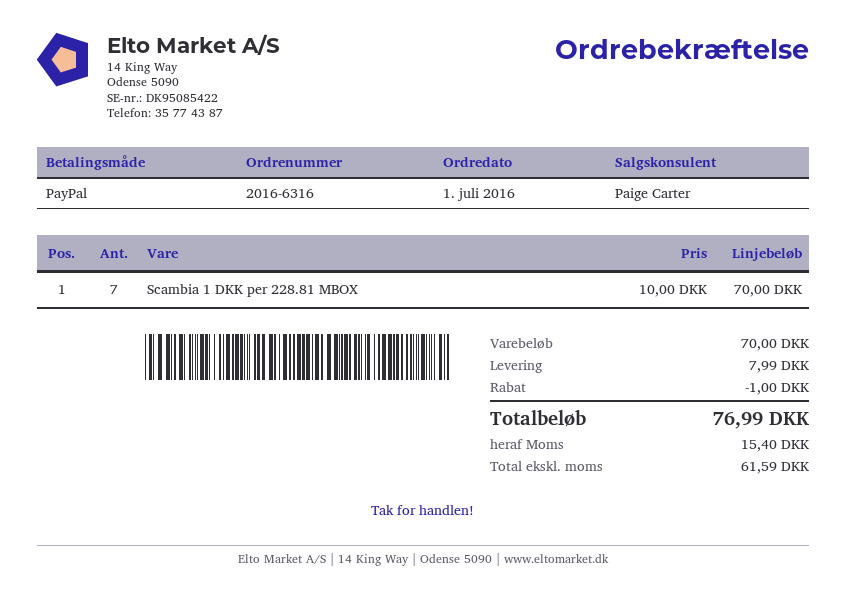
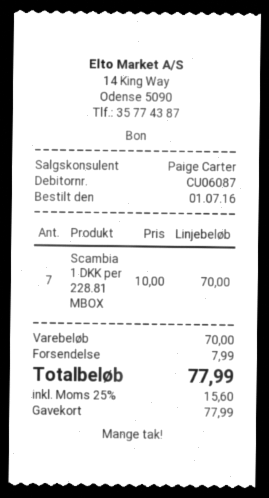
payment method: PayPal -> gift card
discount: 1.00 -> none
tax: 15.40 -> 15.60
total: 76.99 -> 77.99

